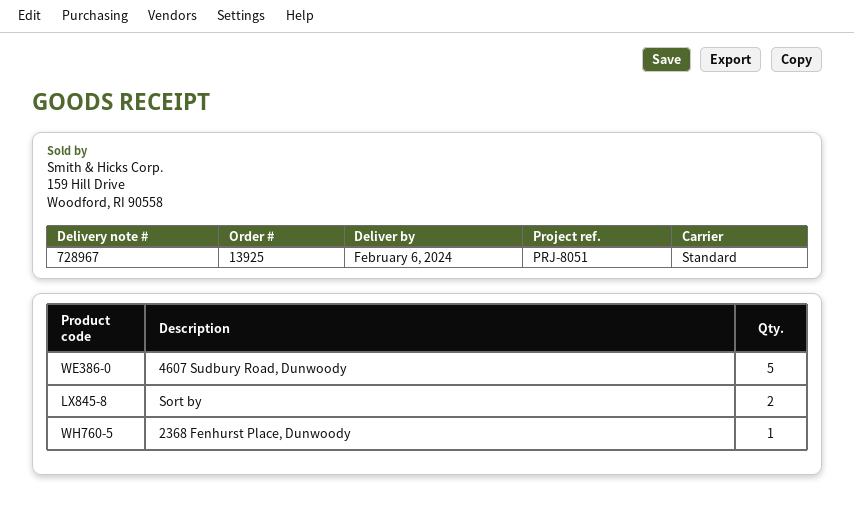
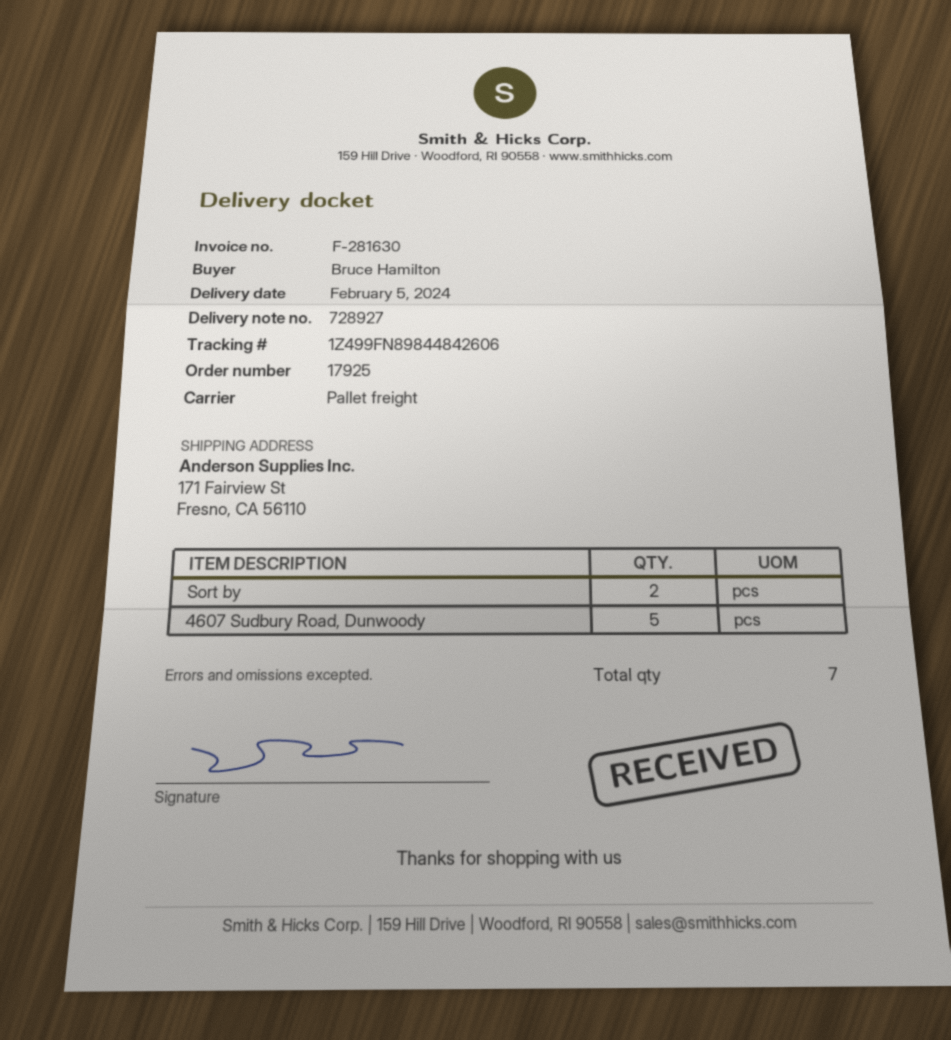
order number: 13925 -> 17925
delivery note number: 728967 -> 728927
delivery date: 2024-02-06 -> 2024-02-05
shipping method: standard -> pallet freight
2368 Fenhurst Place, Dunwoody: 1 -> none

